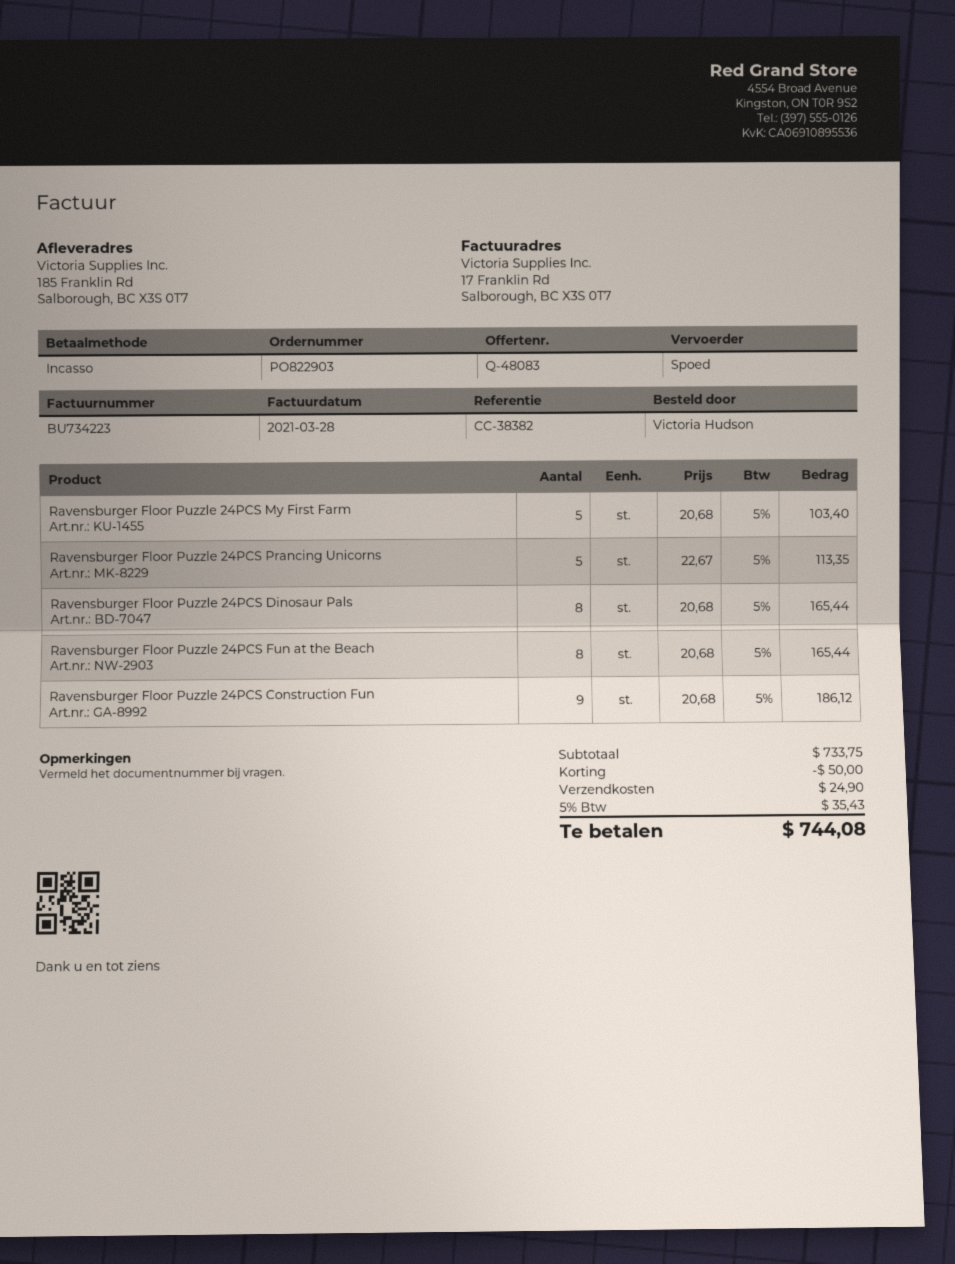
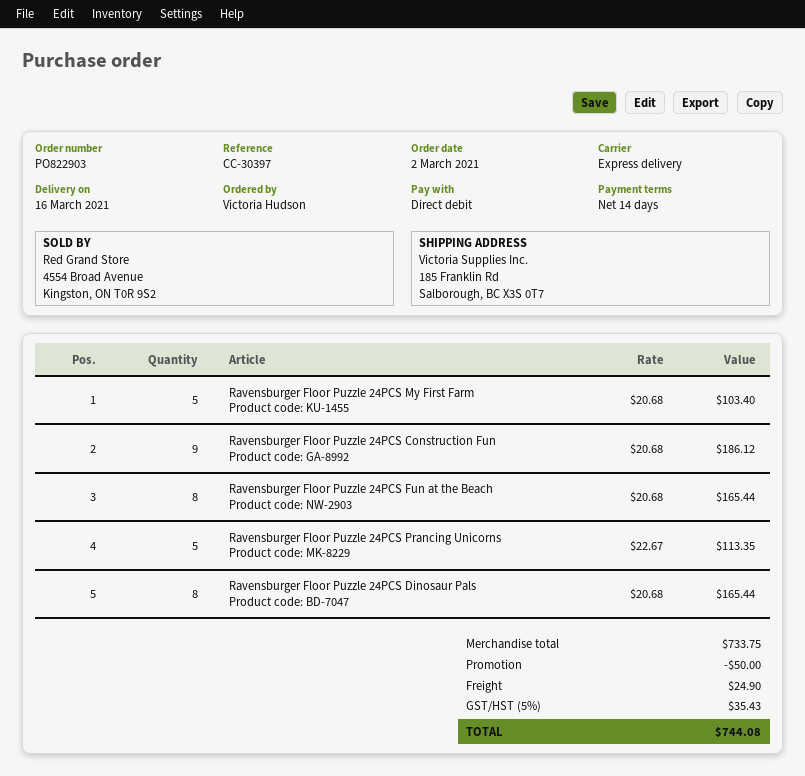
reference: CC-38382 -> CC-30397

